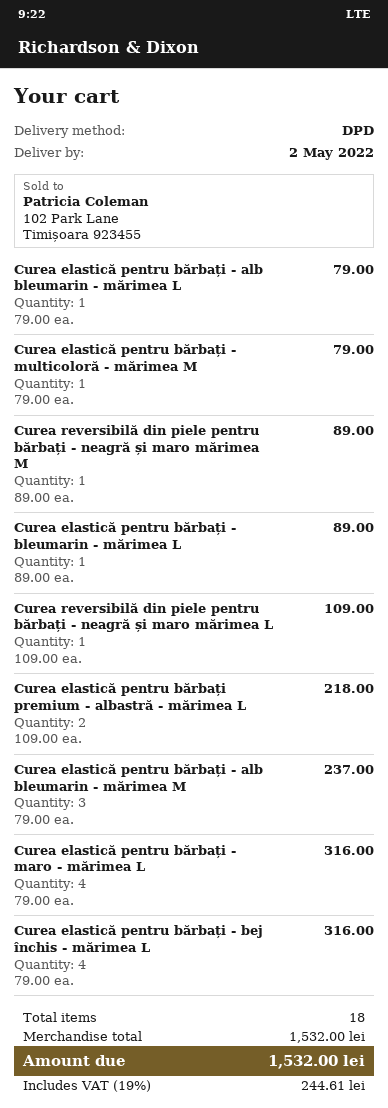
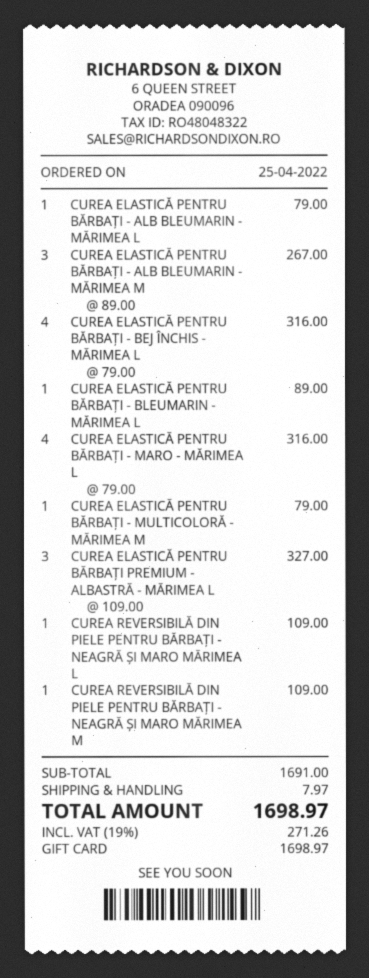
Curea reversibilă din piele pentru bărbați - neagră și maro mărimea M: 1 x 89.00 = 89.00 -> 1 x 109.00 = 109.00
Curea elastică pentru bărbați premium - albastră - mărimea L: 2 x 109.00 = 218.00 -> 3 x 109.00 = 327.00
Curea elastică pentru bărbați - alb bleumarin - mărimea M: 3 x 79.00 = 237.00 -> 3 x 89.00 = 267.00
subtotal: 1532.00 -> 1691.00
shipping: none -> 7.97
tax: 19% = 244.61 -> 19% = 271.26
total: 1532.00 -> 1698.97

